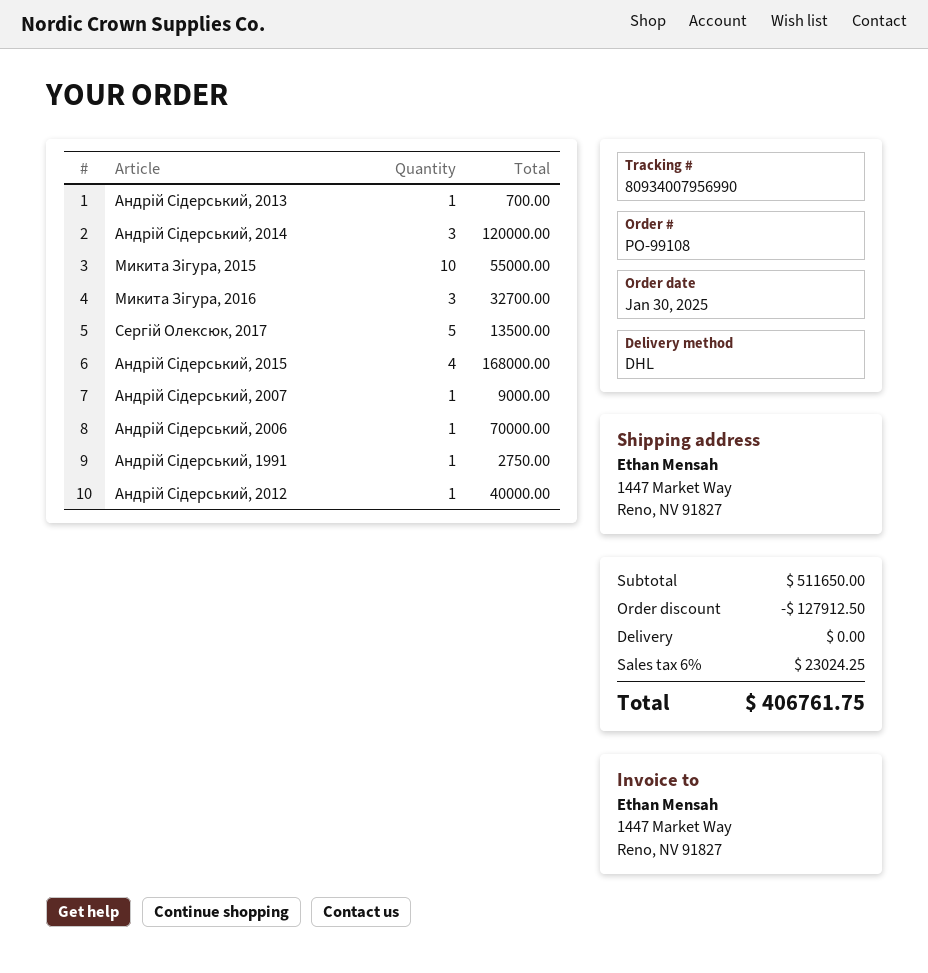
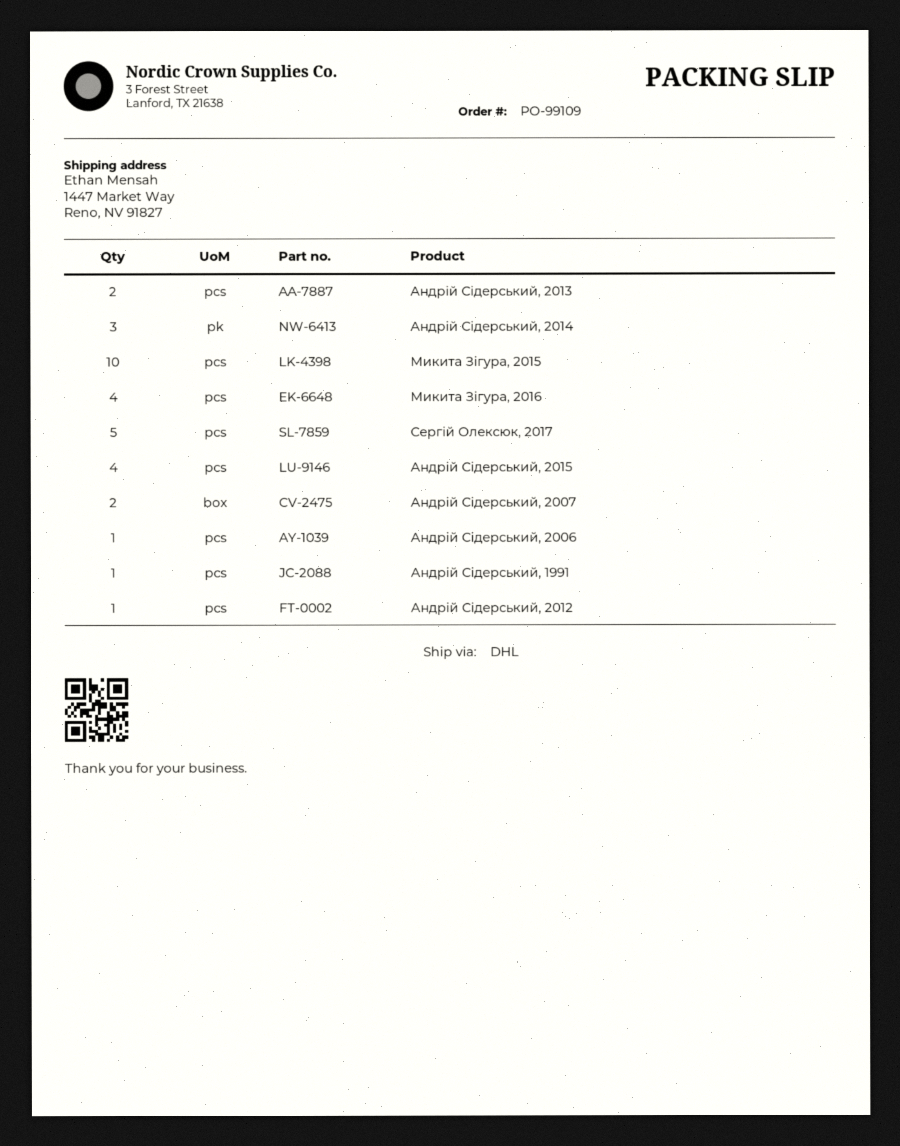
order number: PO-99108 -> PO-99109
Андрій Сідерський, 2013: 1 -> 2
Микита Зігура, 2016: 3 -> 4
Андрій Сідерський, 2007: 1 -> 2

